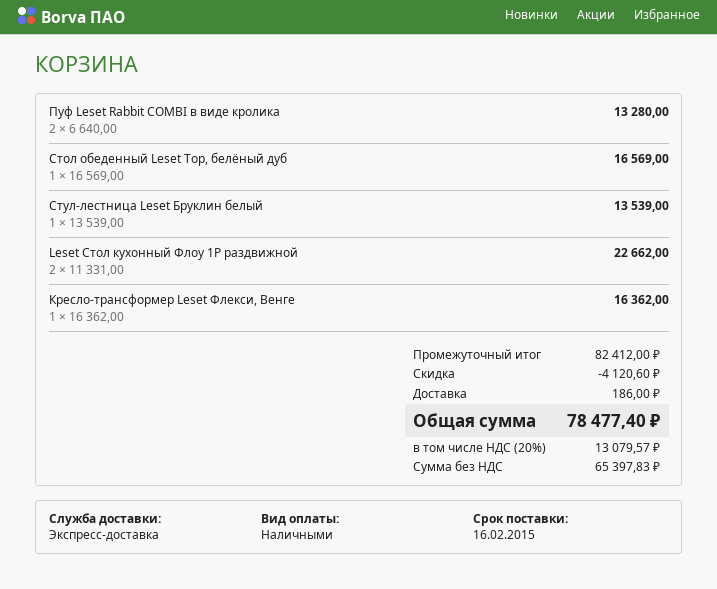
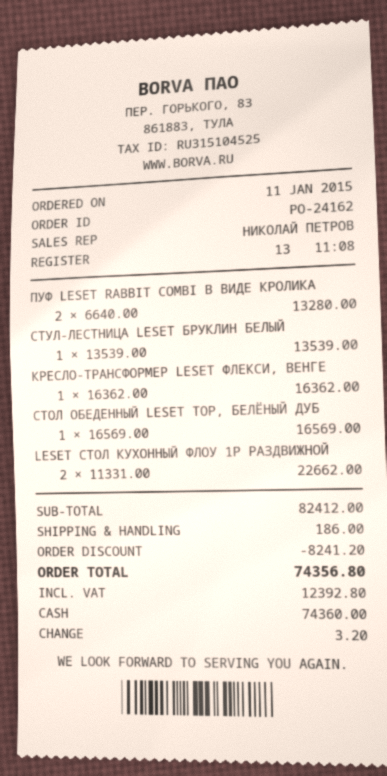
discount: 4120.60 -> 8241.20
tax: 13079.57 -> 12392.80
total: 78477.40 -> 74356.80

